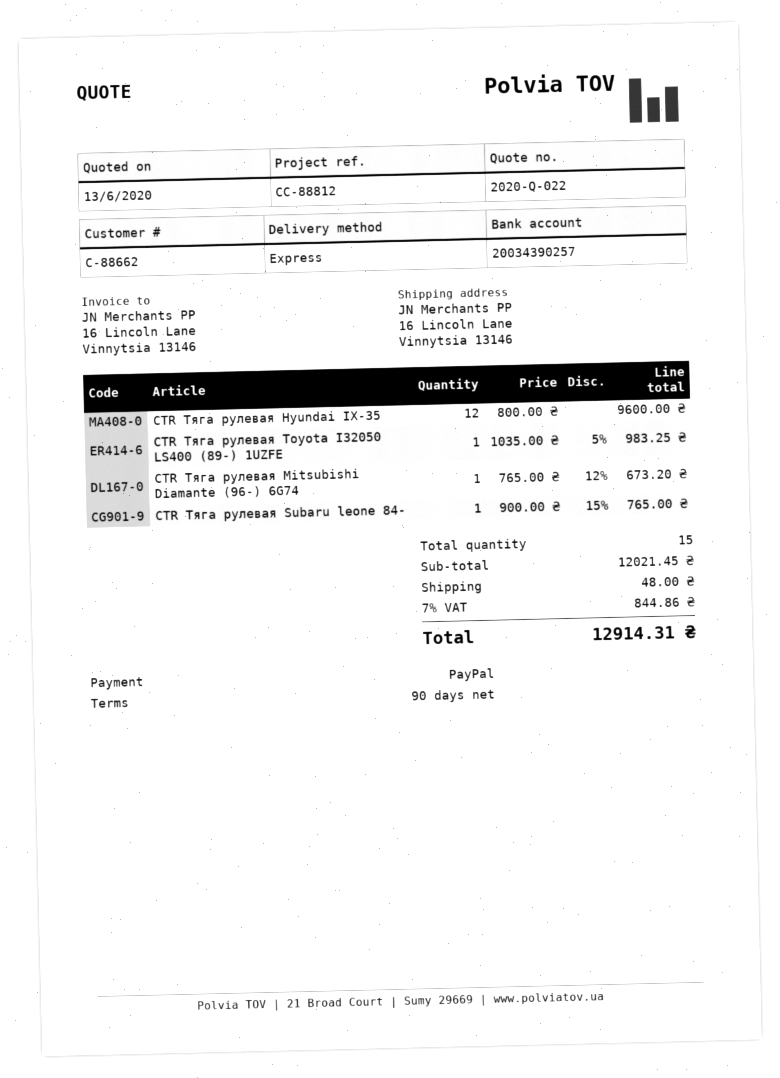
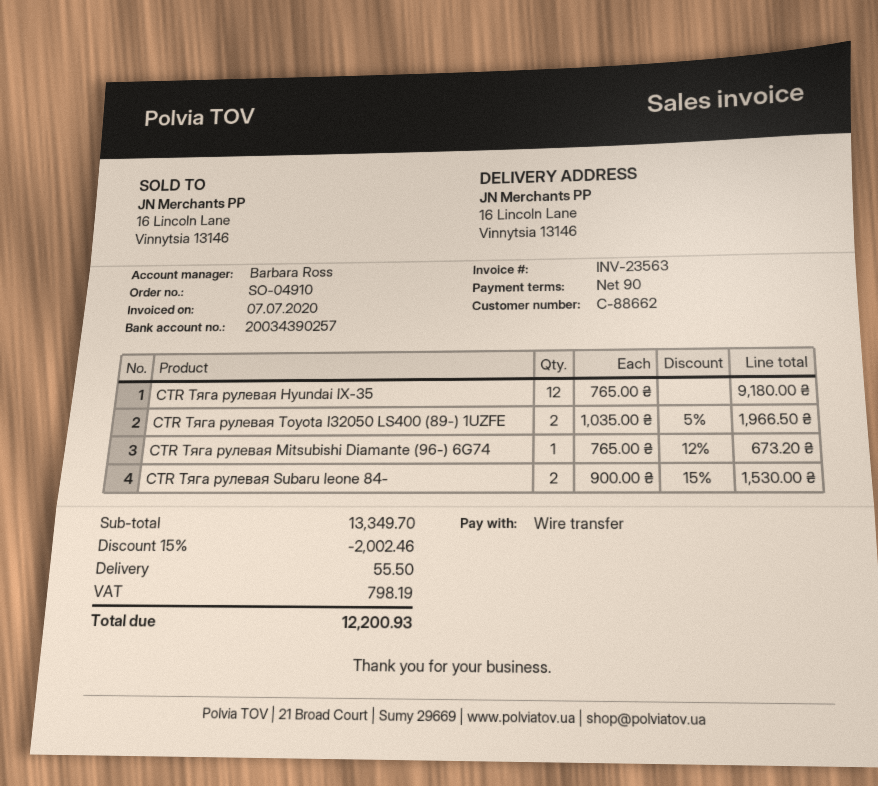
payment method: PayPal -> bank transfer
CTR Тяга рулевая Hyundai IX-35: 12 x 800.00 = 9600.00 -> 12 x 765.00 = 9180.00
CTR Тяга рулевая Toyota I32050 LS400 (89-) 1UZFE: 1 x 1035.00 - 5% = 983.25 -> 2 x 1035.00 - 5% = 1966.50
CTR Тяга рулевая Subaru leone 84-: 1 x 900.00 - 15% = 765.00 -> 2 x 900.00 - 15% = 1530.00
subtotal: 12021.45 -> 13349.70
discount: none -> 15% = 2002.46
shipping: 48.00 -> 55.50
tax: 844.86 -> 798.19
total: 12914.31 -> 12200.93

